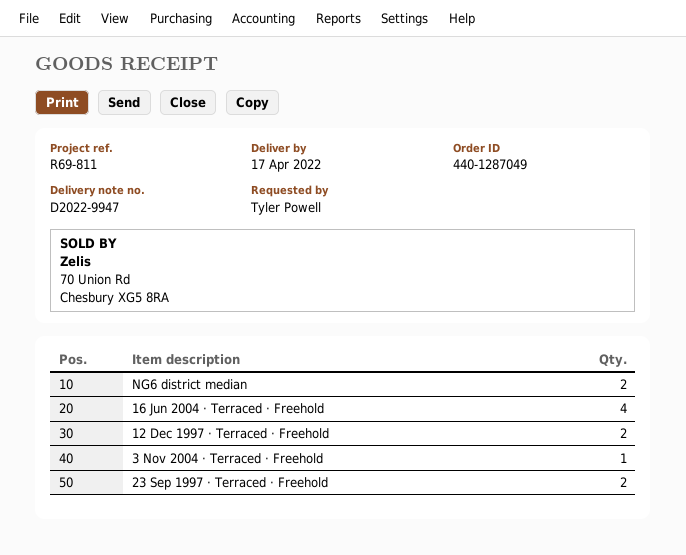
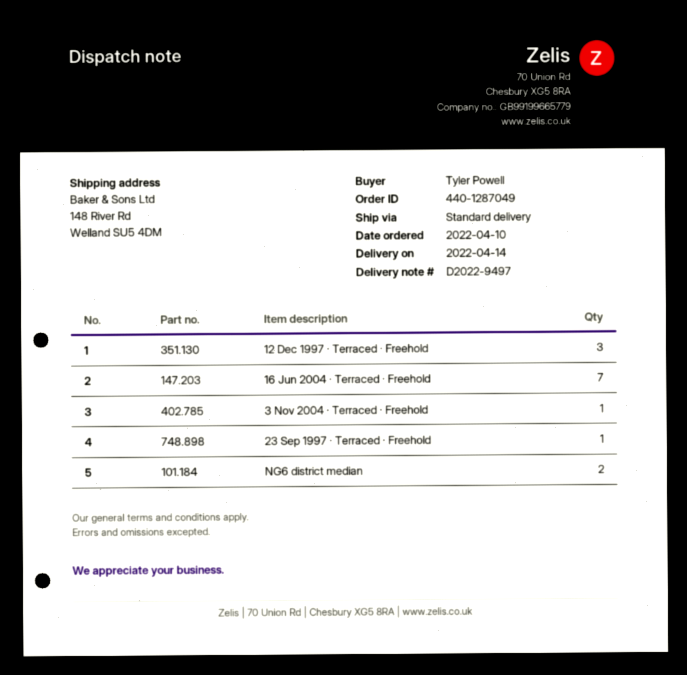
delivery note number: D2022-9947 -> D2022-9497
delivery date: 2022-04-17 -> 2022-04-14
16 Jun 2004 · Terraced · Freehold: 4 -> 7
12 Dec 1997 · Terraced · Freehold: 2 -> 3
23 Sep 1997 · Terraced · Freehold: 2 -> 1

